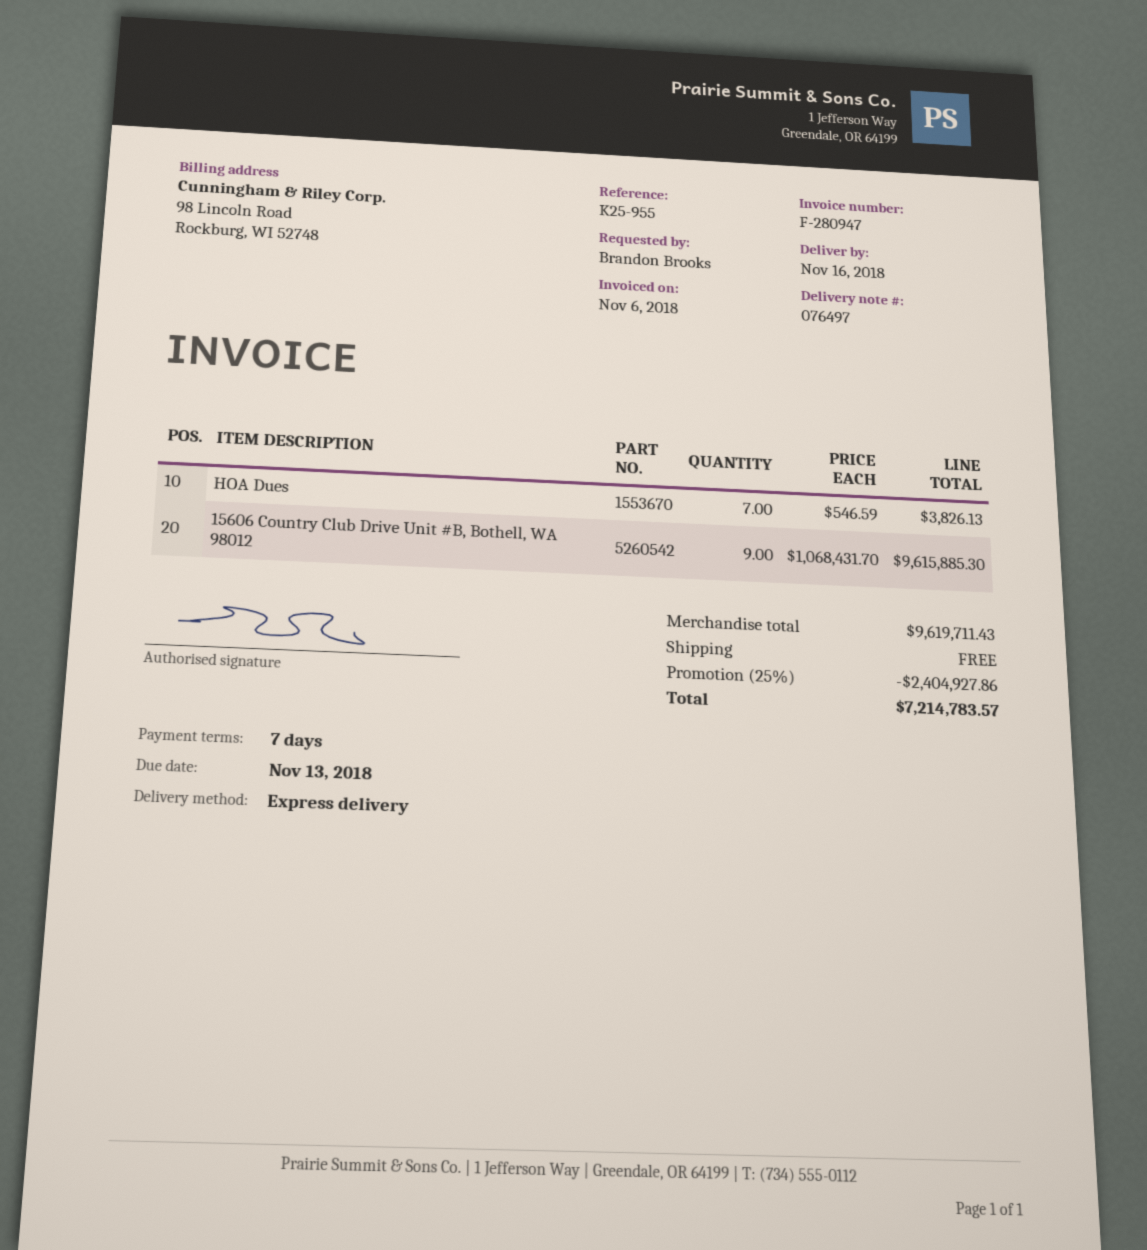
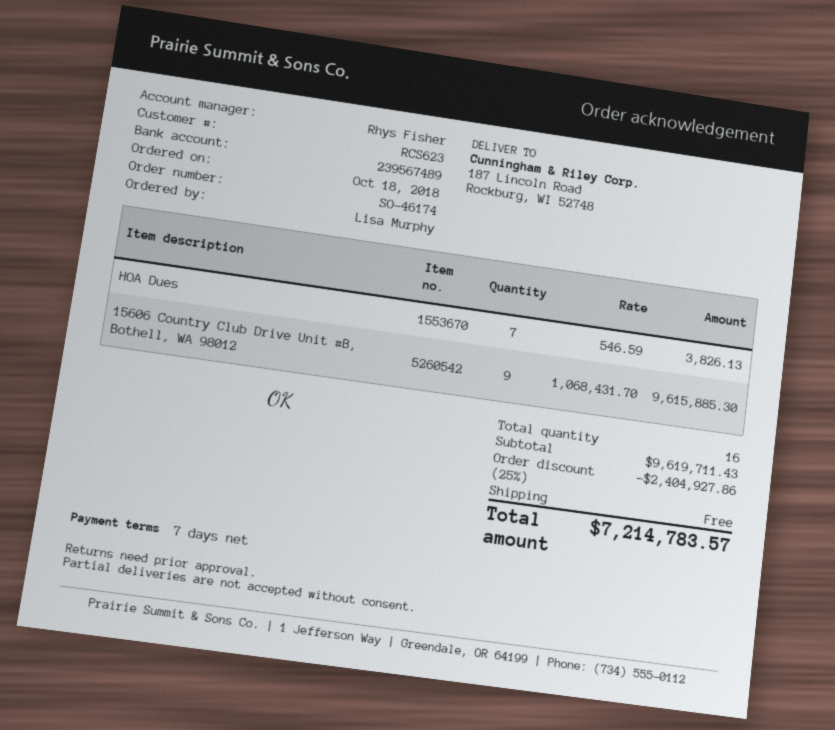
ordered by: Brandon Brooks -> Lisa Murphy

